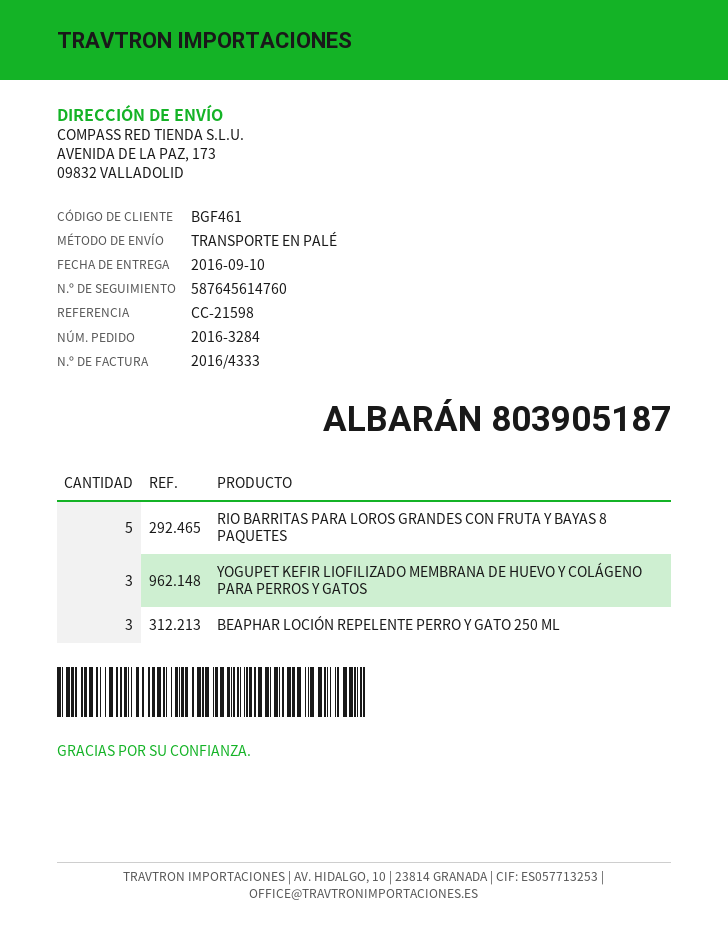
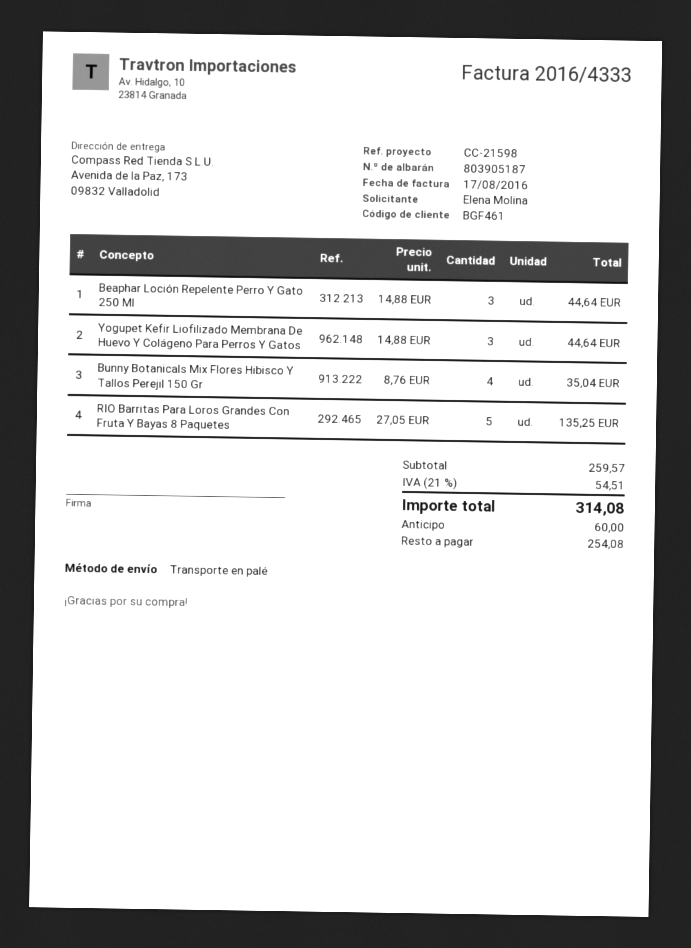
Bunny Botanicals Mix Flores Hibisco Y Tallos Perejil 150 Gr: none -> 4

